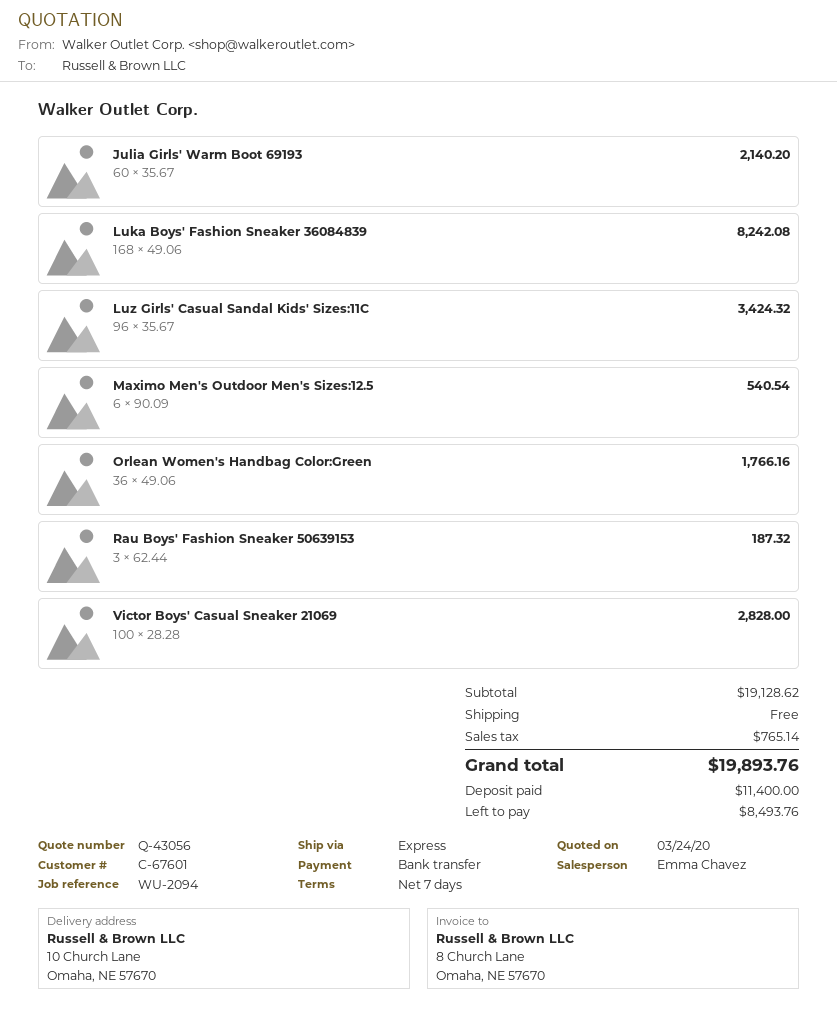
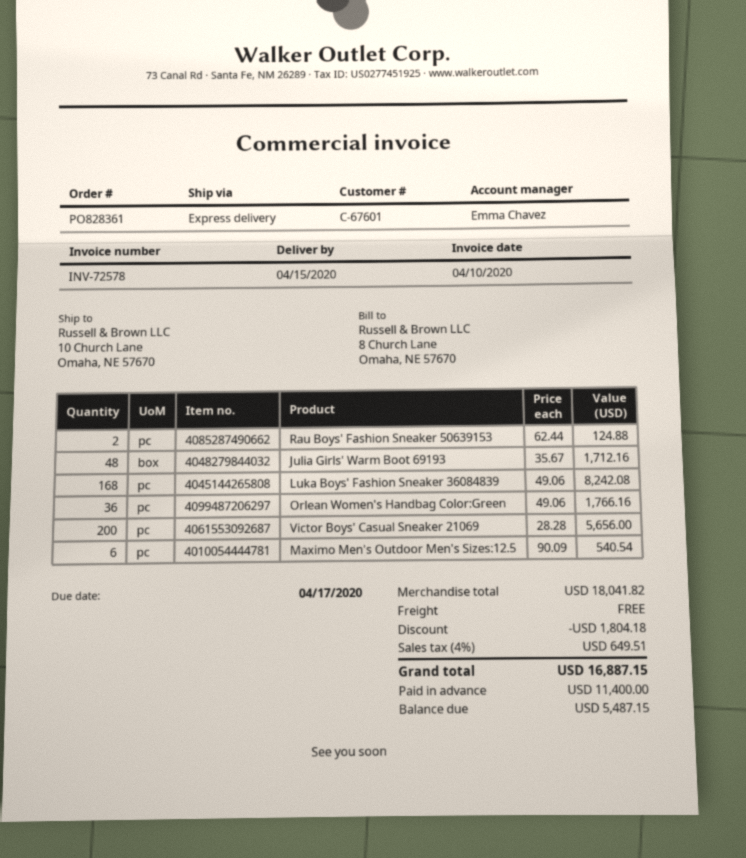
Julia Girls' Warm Boot 69193: 60 x 35.67 = 2140.20 -> 48 x 35.67 = 1712.16
Luz Girls' Casual Sandal Kids' Sizes:11C: 96 x 35.67 = 3424.32 -> none
Rau Boys' Fashion Sneaker 50639153: 3 x 62.44 = 187.32 -> 2 x 62.44 = 124.88
Victor Boys' Casual Sneaker 21069: 100 x 28.28 = 2828.00 -> 200 x 28.28 = 5656.00
subtotal: 19128.62 -> 18041.82
discount: none -> 1804.18
tax: 765.14 -> 649.51
total: 19893.76 -> 16887.15
balance: 8493.76 -> 5487.15

